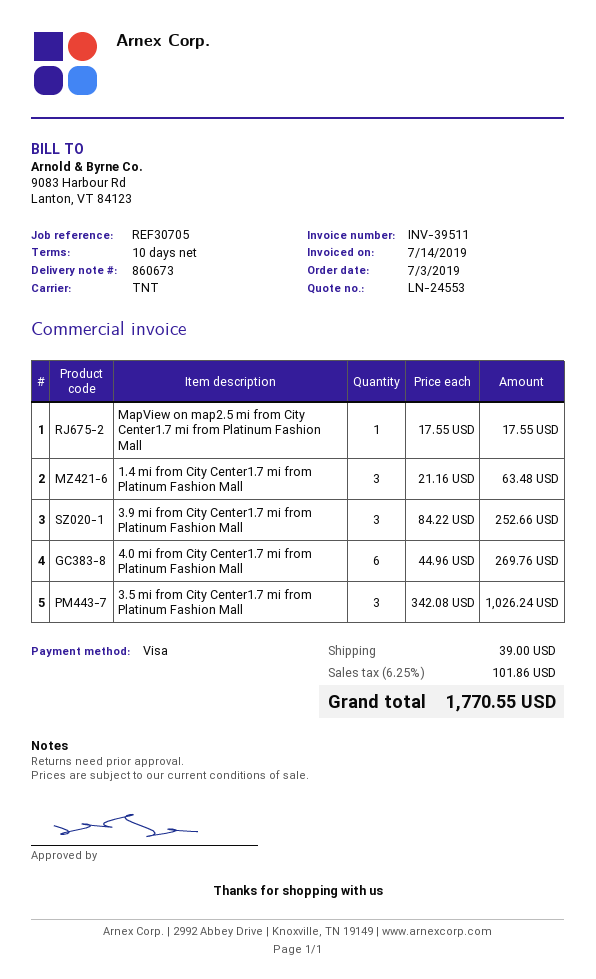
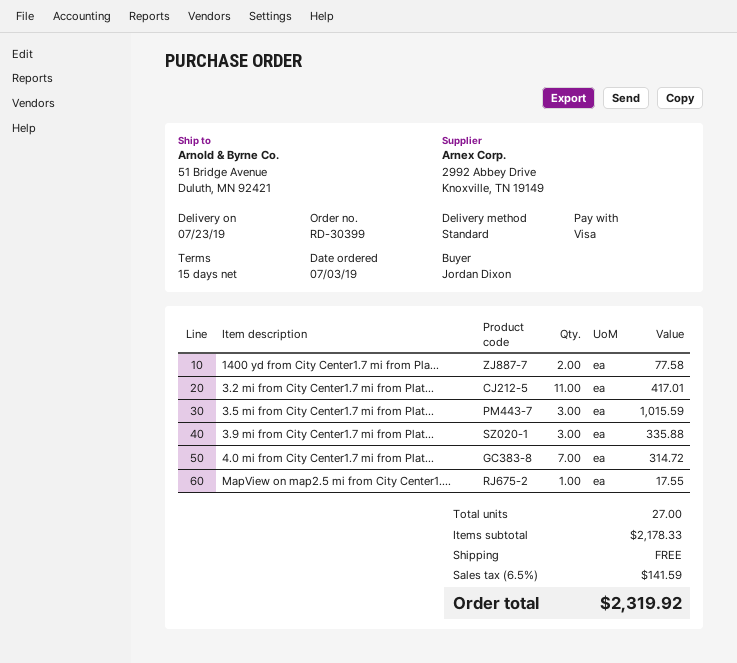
payment terms: 10 days -> 15 days
shipping method: TNT -> standard
1.4 mi from City Center1.7 mi from Platinum Fashion Mall: 3 for 63.48 -> none
3.9 mi from City Center1.7 mi from Platinum Fashion Mall: 3 for 252.66 -> 3 for 335.88
4.0 mi from City Center1.7 mi from Platinum Fashion Mall: 6 for 269.76 -> 7 for 314.72
3.5 mi from City Center1.7 mi from Platinum Fashion Mall: 3 for 1026.24 -> 3 for 1015.59
1400 yd from City Center1.7 mi from Pla...: none -> 2 for 77.58
3.2 mi from City Center1.7 mi from Plat...: none -> 11 for 417.01
shipping: 39.00 -> 0.00
tax: 6.25% = 101.86 -> 6.5% = 141.59
total: 1770.55 -> 2319.92

